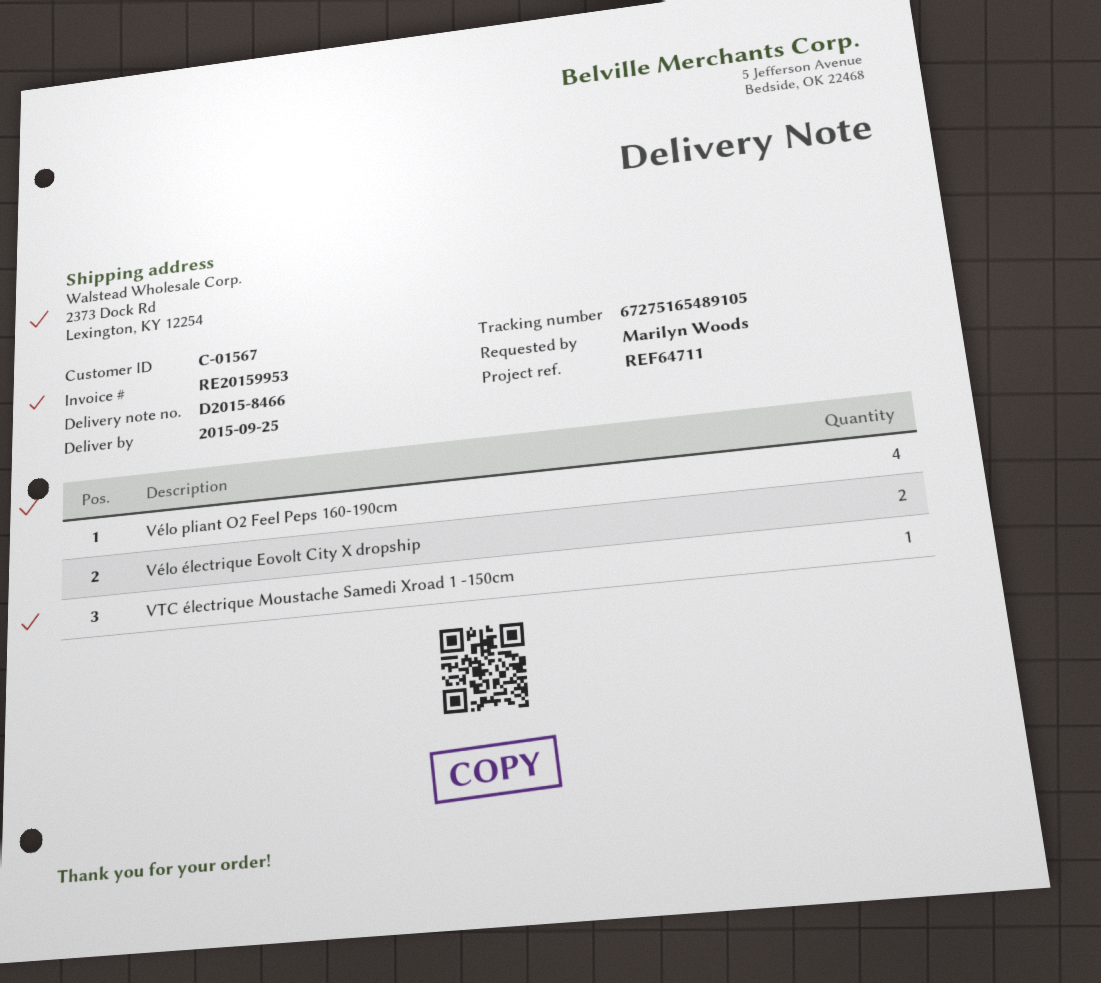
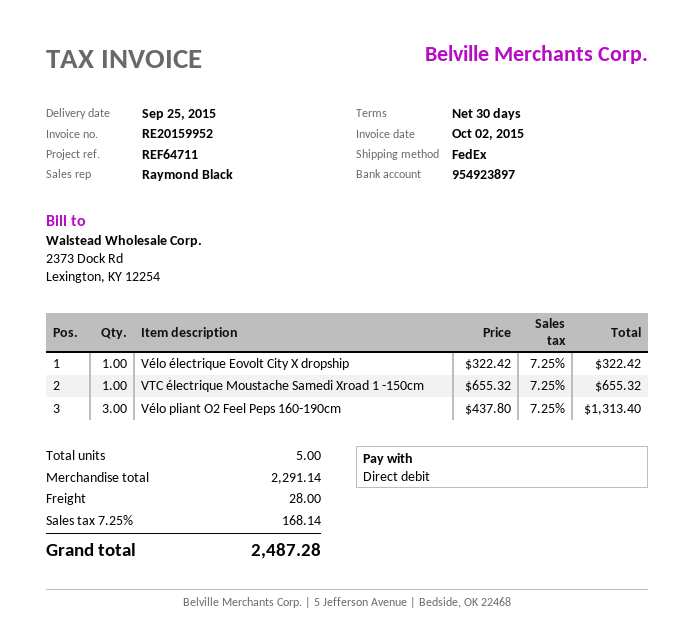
invoice number: RE20159953 -> RE20159952
Vélo pliant O2 Feel Peps 160-190cm: 4 -> 3
Vélo électrique Eovolt City X dropship: 2 -> 1

